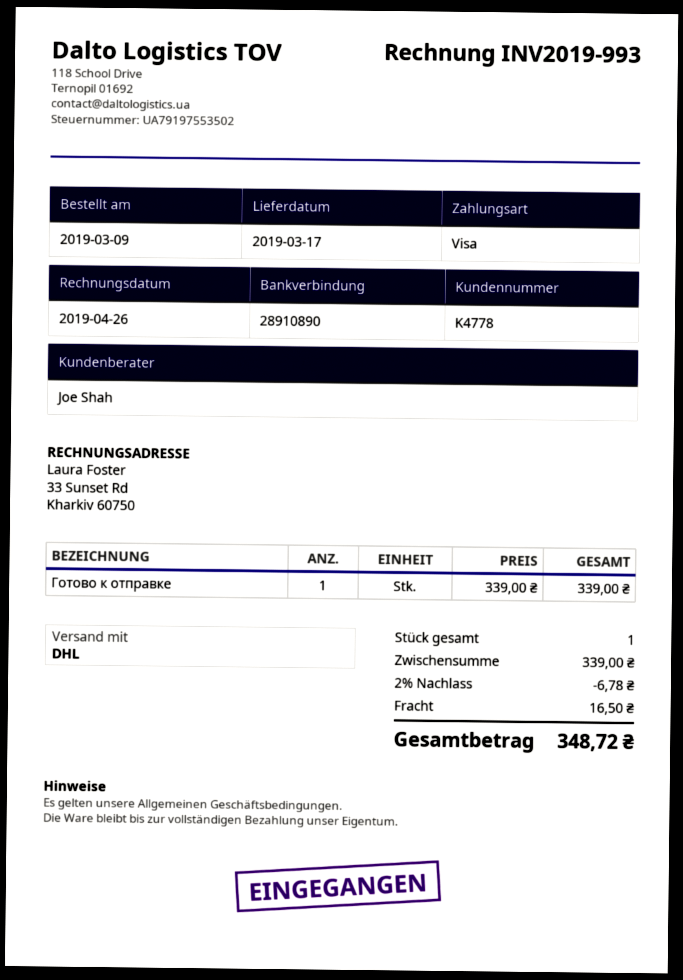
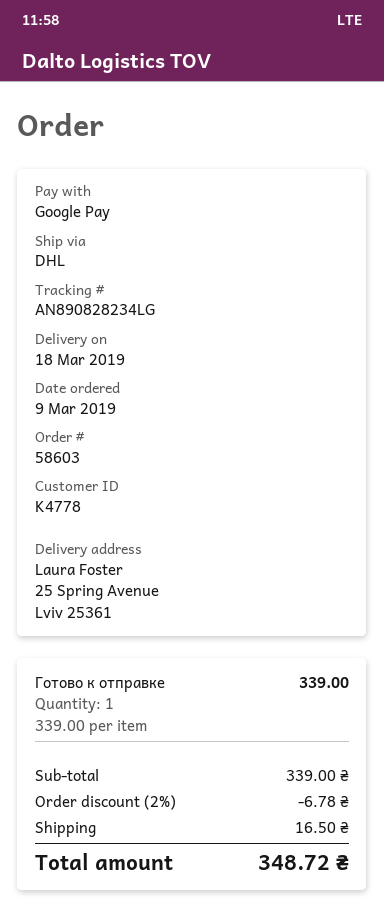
delivery date: 2019-03-17 -> 2019-03-18
payment method: Visa -> Google Pay

